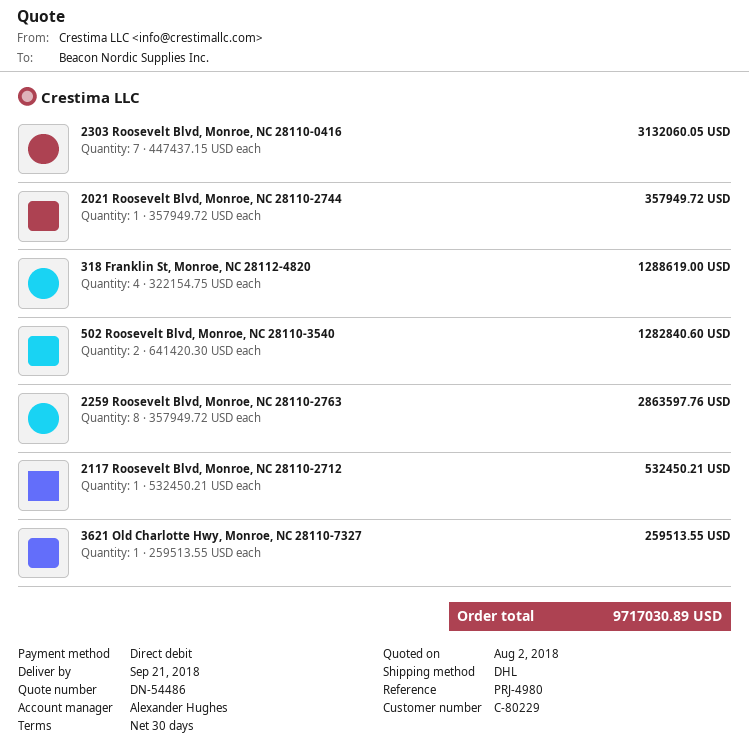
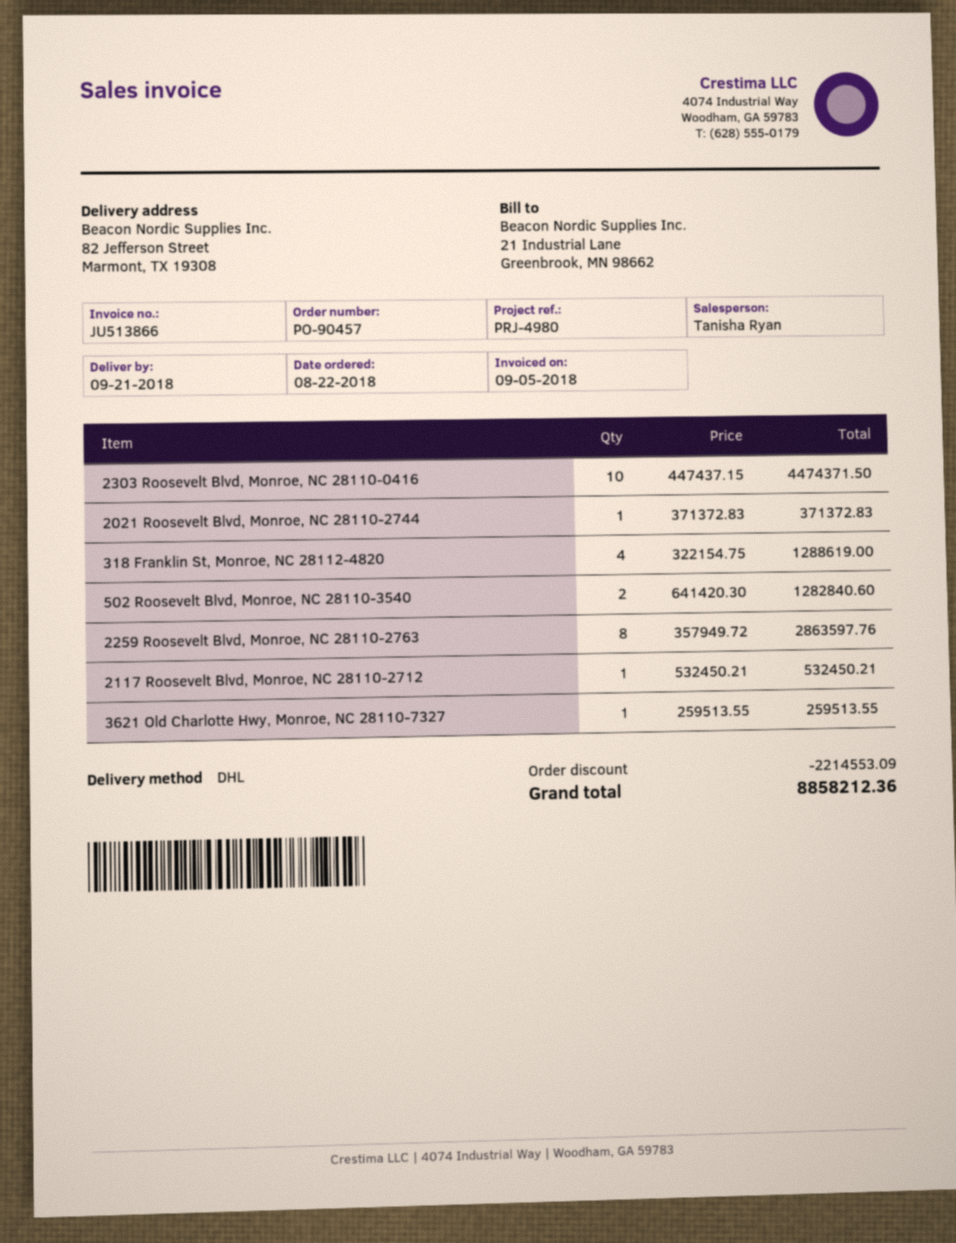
sales rep: Alexander Hughes -> Tanisha Ryan
2303 Roosevelt Blvd, Monroe, NC 28110-0416: 7 x 447437.15 = 3132060.05 -> 10 x 447437.15 = 4474371.50
2021 Roosevelt Blvd, Monroe, NC 28110-2744: 1 x 357949.72 = 357949.72 -> 1 x 371372.83 = 371372.83
discount: none -> 2214553.09
total: 9717030.89 -> 8858212.36

